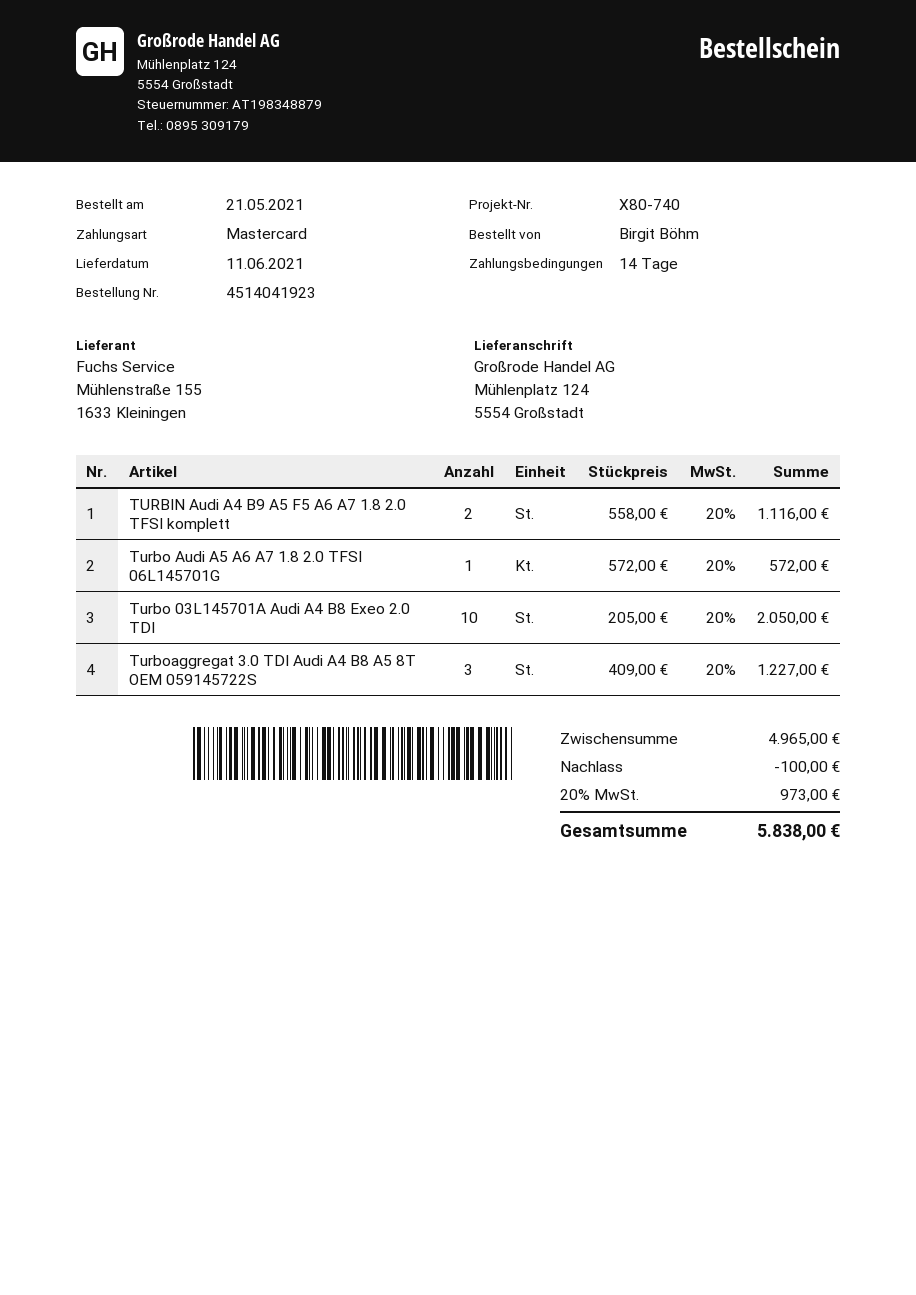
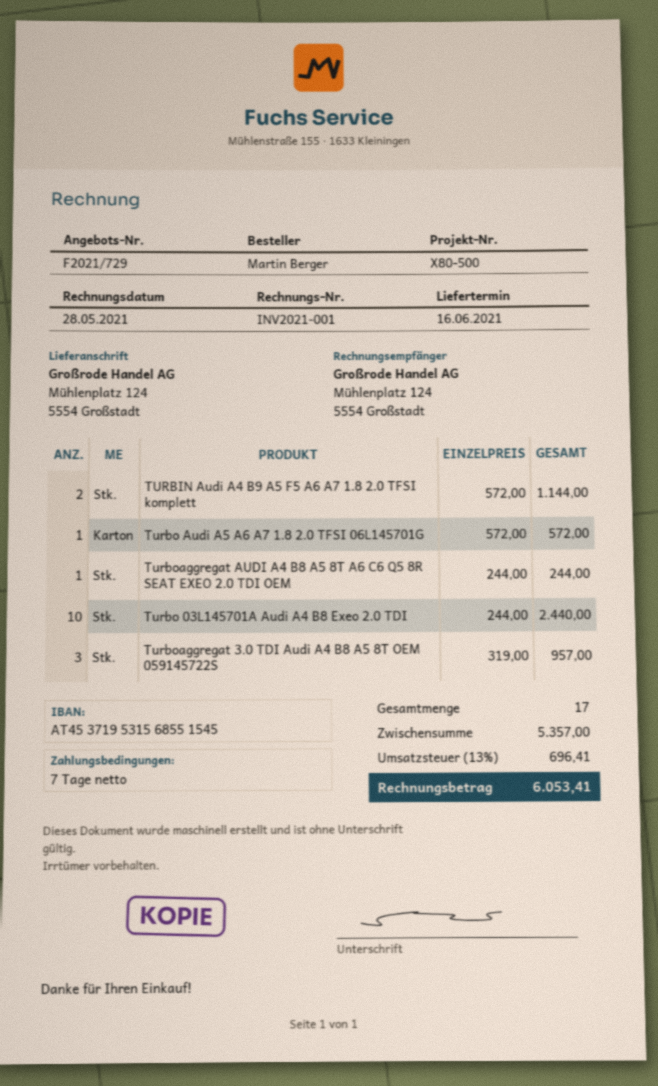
delivery date: 2021-06-11 -> 2021-06-16
payment terms: 14 days -> 7 days
reference: X80-740 -> X80-500
ordered by: Birgit Böhm -> Martin Berger
TURBIN Audi A4 B9 A5 F5 A6 A7 1.8 2.0 TFSI komplett: 2 x 558.00 = 1116.00 -> 2 x 572.00 = 1144.00
Turbo 03L145701A Audi A4 B8 Exeo 2.0 TDI: 10 x 205.00 = 2050.00 -> 10 x 244.00 = 2440.00
Turboaggregat 3.0 TDI Audi A4 B8 A5 8T OEM 059145722S: 3 x 409.00 = 1227.00 -> 3 x 319.00 = 957.00
Turboaggregat AUDI A4 B8 A5 8T A6 C6 Q5 8R SEAT EXEO 2.0 TDI OEM: none -> 1 x 244.00 = 244.00
subtotal: 4965.00 -> 5357.00
discount: 100.00 -> none
tax: 20% = 973.00 -> 13% = 696.41
total: 5838.00 -> 6053.41

